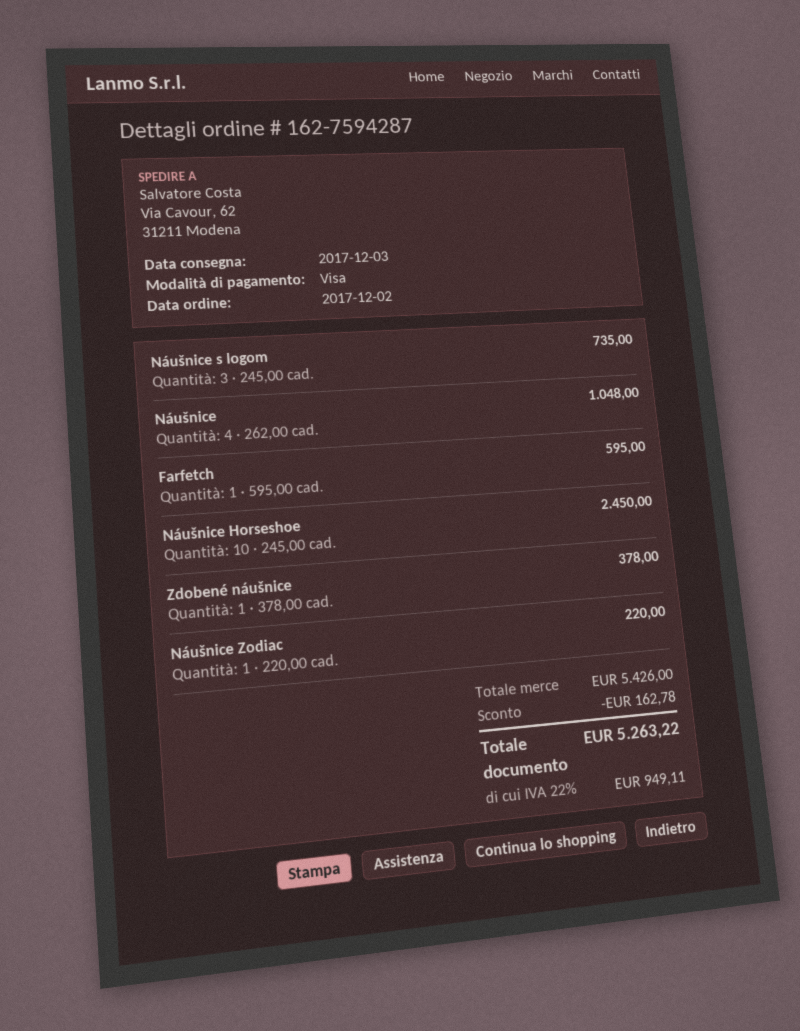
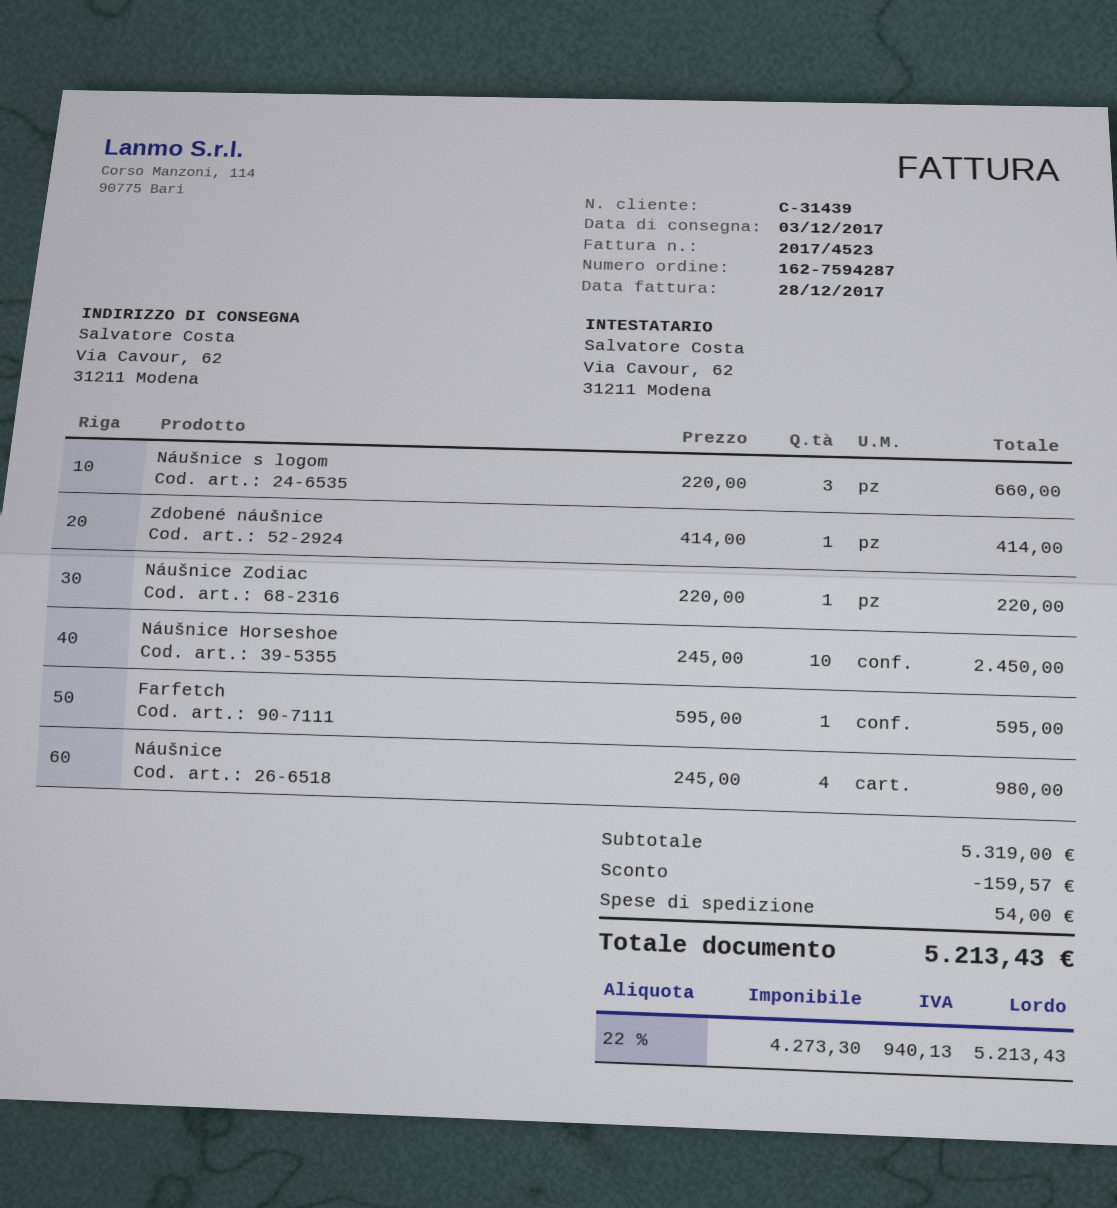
Náušnice s logom: 3 x 245.00 = 735.00 -> 3 x 220.00 = 660.00
Náušnice: 4 x 262.00 = 1048.00 -> 4 x 245.00 = 980.00
Zdobené náušnice: 1 x 378.00 = 378.00 -> 1 x 414.00 = 414.00
subtotal: 5426.00 -> 5319.00
discount: 162.78 -> 159.57
shipping: none -> 54.00
tax: 22% = 949.11 -> 22% = 940.13
total: 5263.22 -> 5213.43

